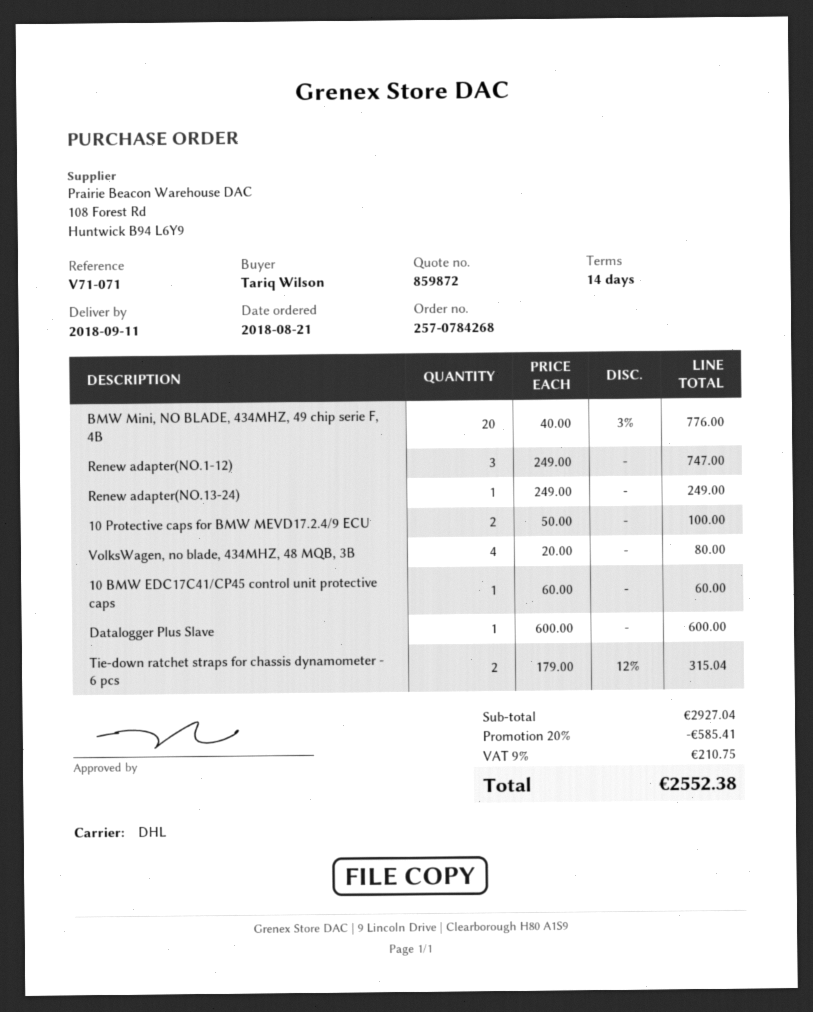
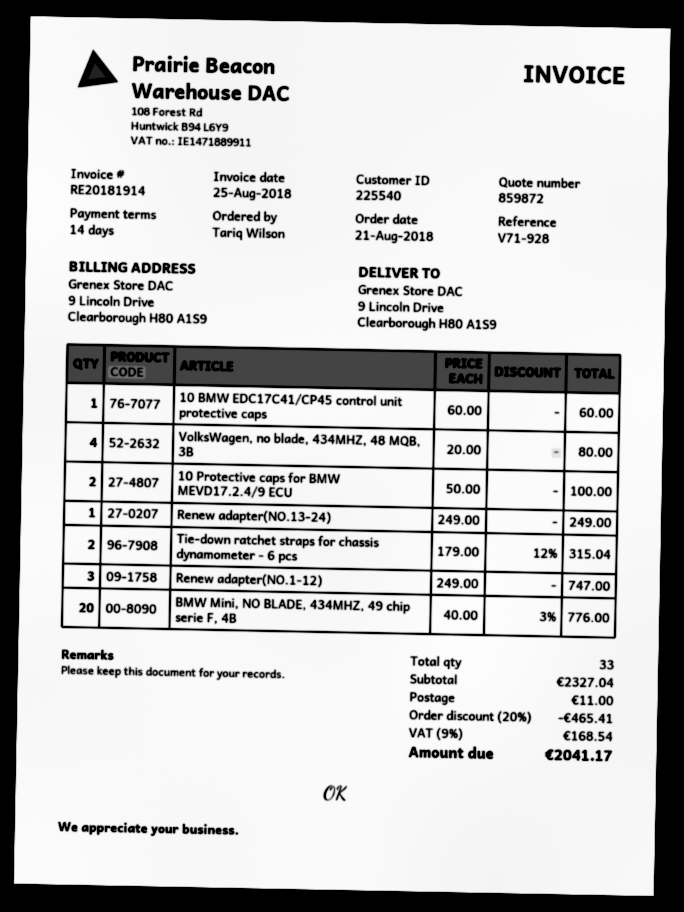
reference: V71-071 -> V71-928
Datalogger Plus Slave: 1 x 600.00 = 600.00 -> none
subtotal: 2927.04 -> 2327.04
discount: 20% = 585.41 -> 20% = 465.41
shipping: none -> 11.00
tax: 9% = 210.75 -> 9% = 168.54
total: 2552.38 -> 2041.17

